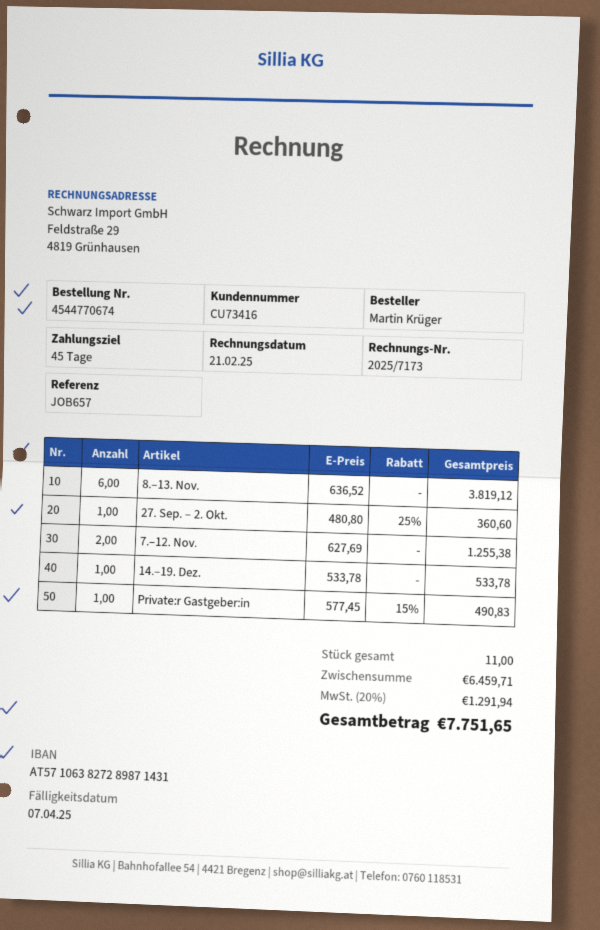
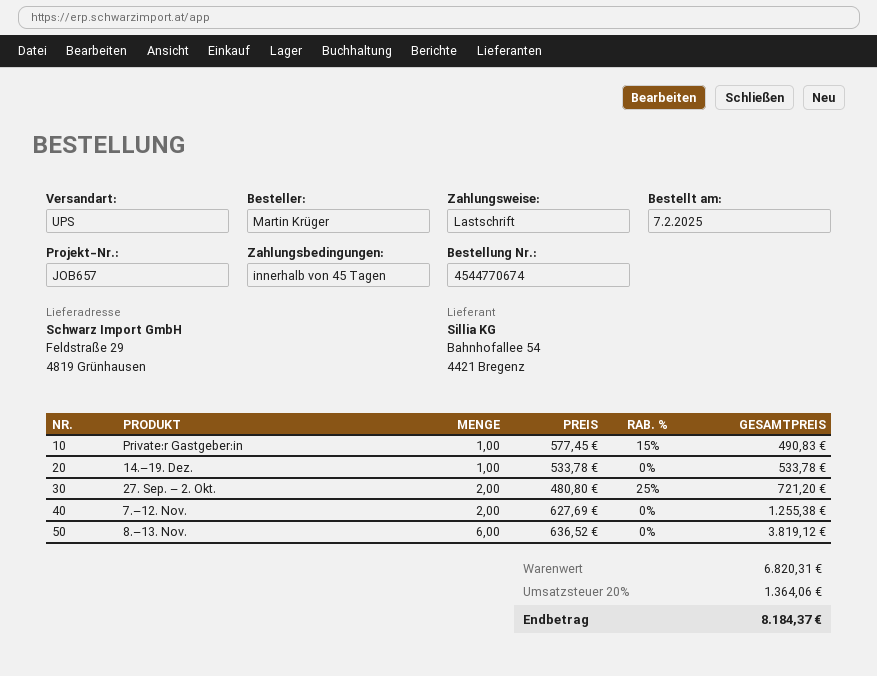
27. Sep. – 2. Okt.: 1 x 480.80 - 25% = 360.60 -> 2 x 480.80 - 25% = 721.20
subtotal: 6459.71 -> 6820.31
tax: 20% = 1291.94 -> 20% = 1364.06
total: 7751.65 -> 8184.37

